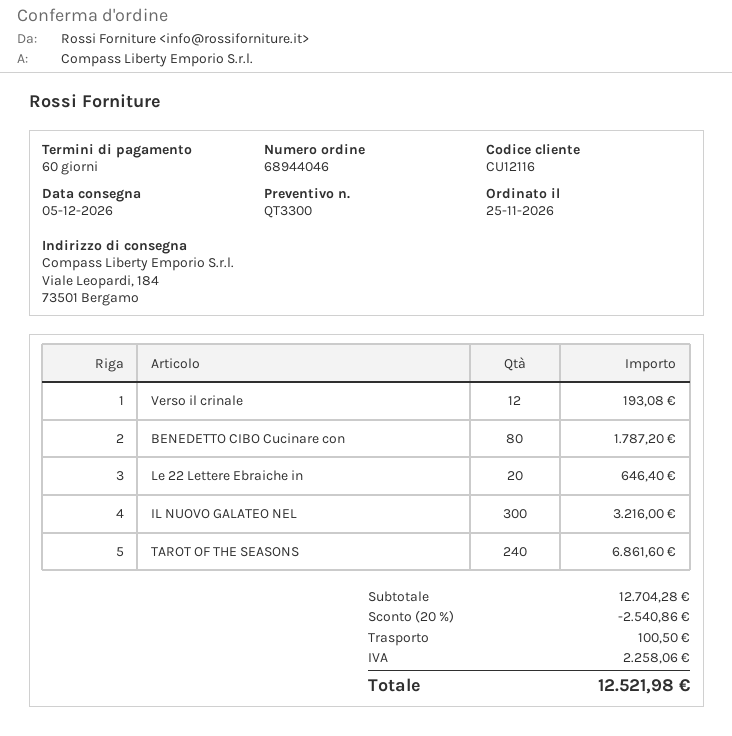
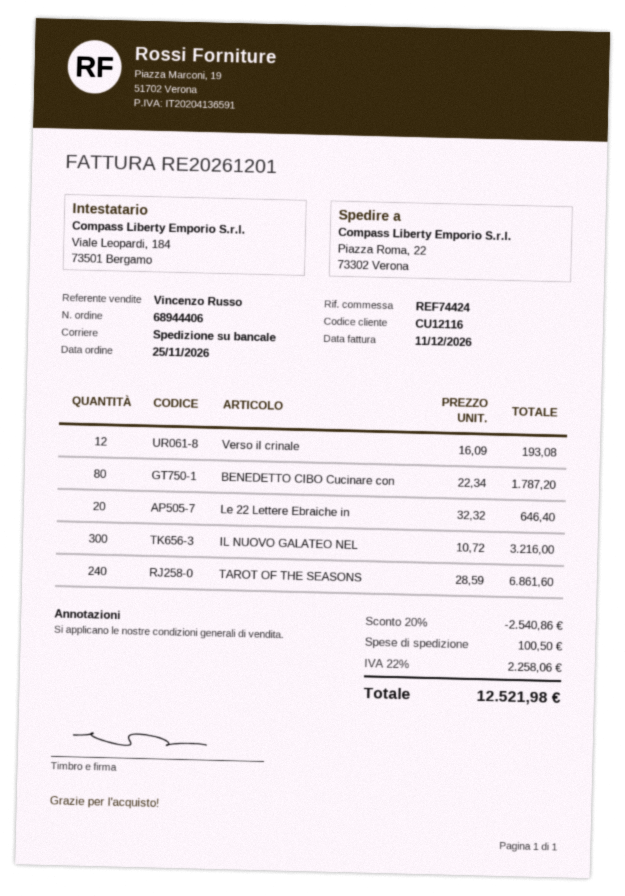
order number: 68944046 -> 68944406
ship to: Viale Leopardi, 184, 73501 Bergamo -> Piazza Roma, 22, 73302 Verona

